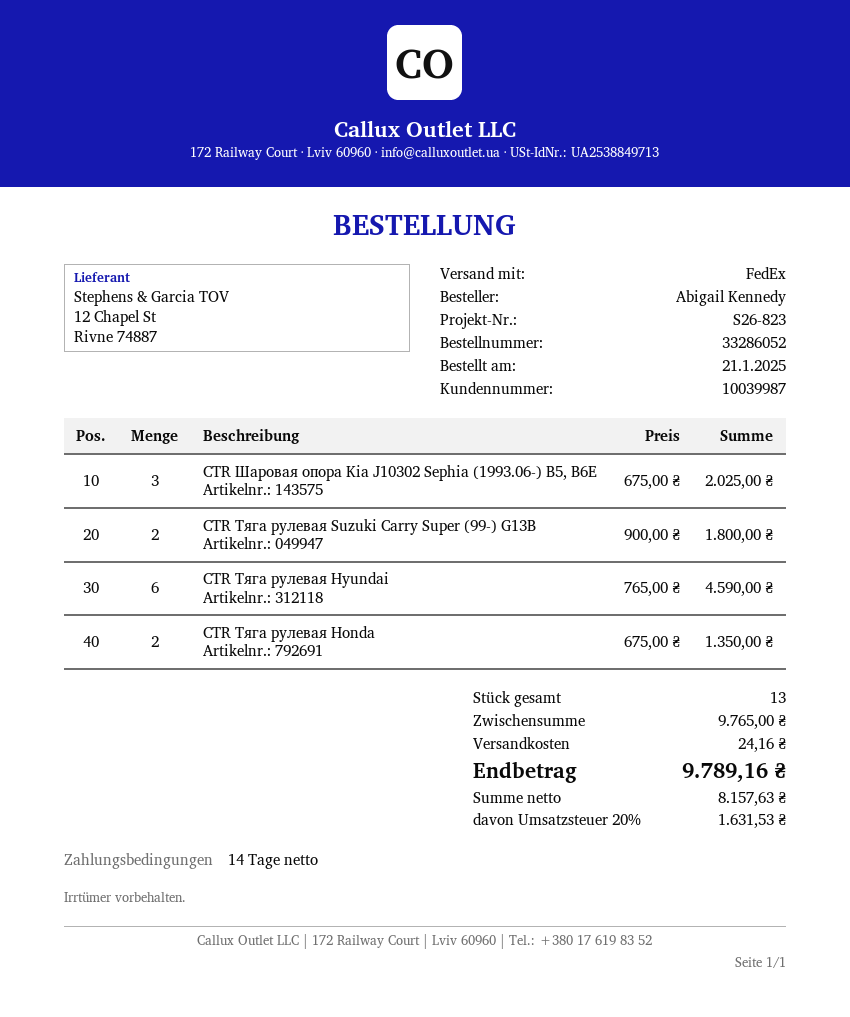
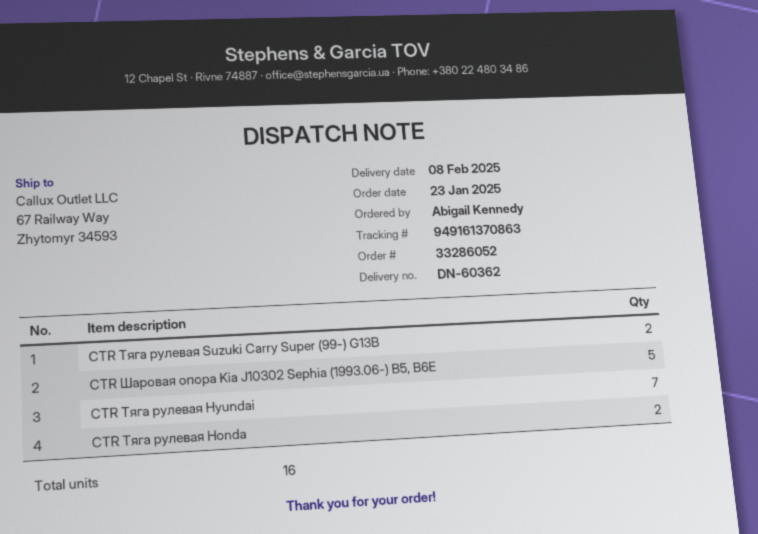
order date: 2025-01-21 -> 2025-01-23
CTR Шаровая опора Kia J10302 Sephia (1993.06-) B5, B6E: 3 -> 5
CTR Тяга рулевая Hyundai: 6 -> 7
total quantity: 13 -> 16

